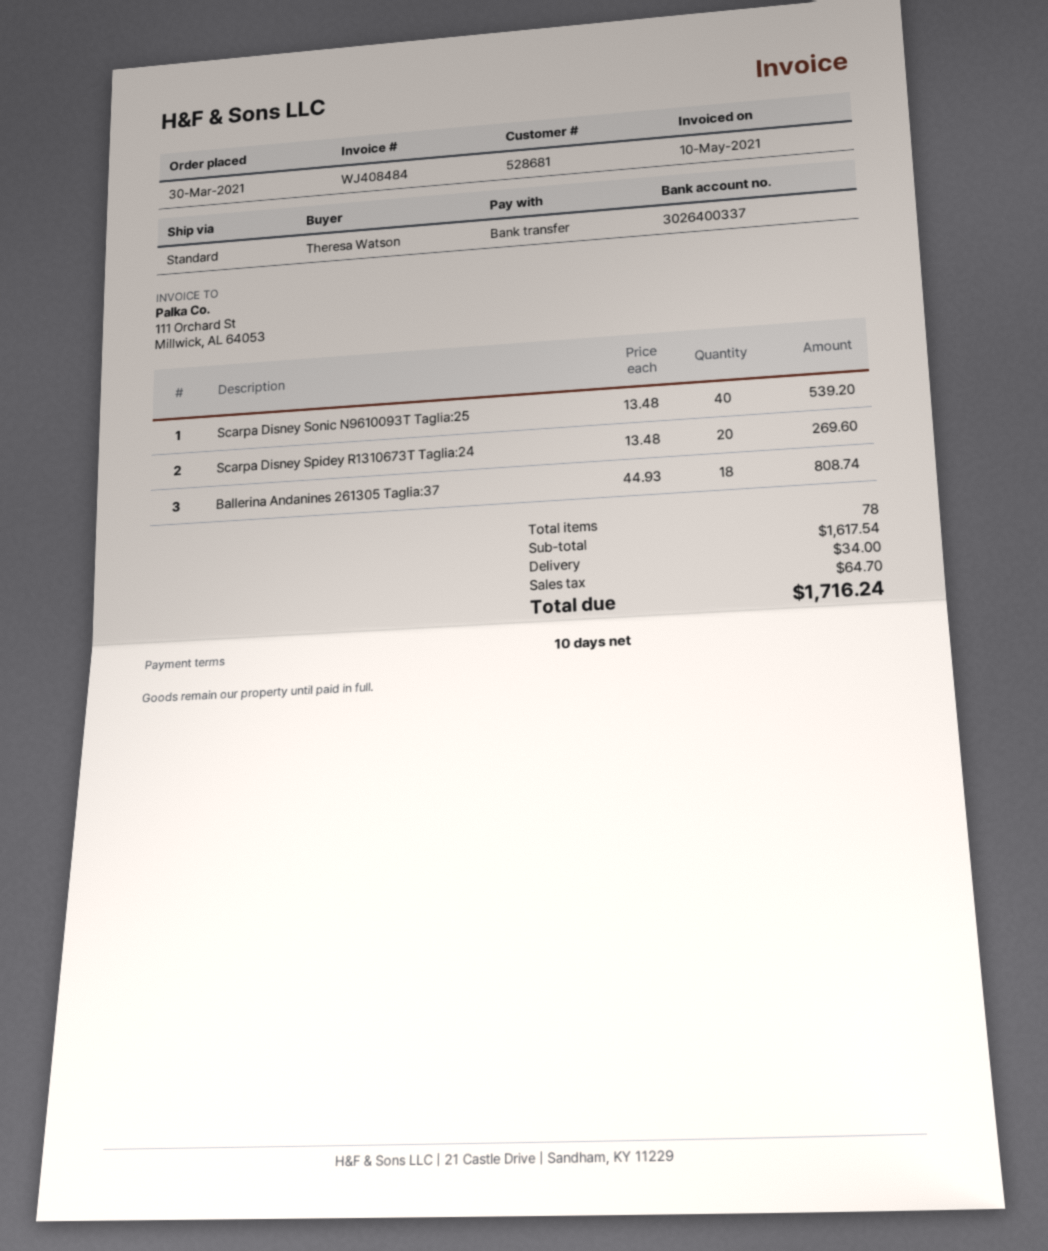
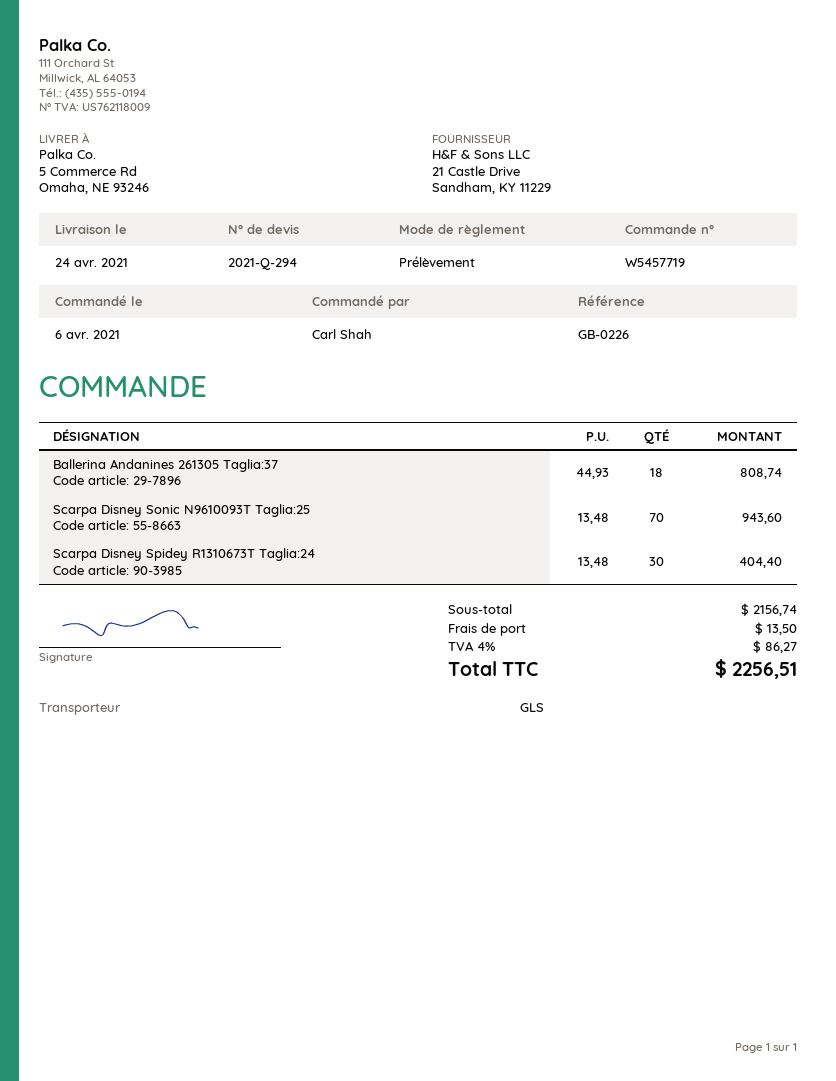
order date: 2021-03-30 -> 2021-04-06
ordered by: Theresa Watson -> Carl Shah
payment method: bank transfer -> direct debit
shipping method: standard -> GLS
Scarpa Disney Sonic N9610093T Taglia:25: 40 x 13.48 = 539.20 -> 70 x 13.48 = 943.60
Scarpa Disney Spidey R1310673T Taglia:24: 20 x 13.48 = 269.60 -> 30 x 13.48 = 404.40
subtotal: 1617.54 -> 2156.74
shipping: 34.00 -> 13.50
tax: 64.70 -> 86.27
total: 1716.24 -> 2256.51

